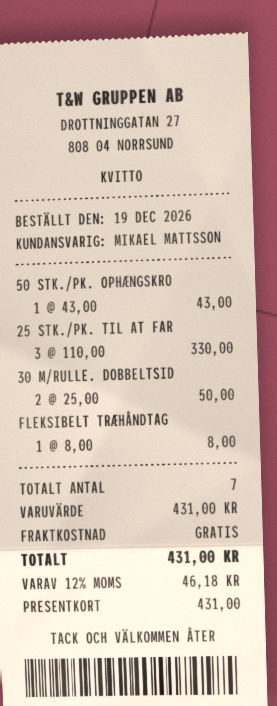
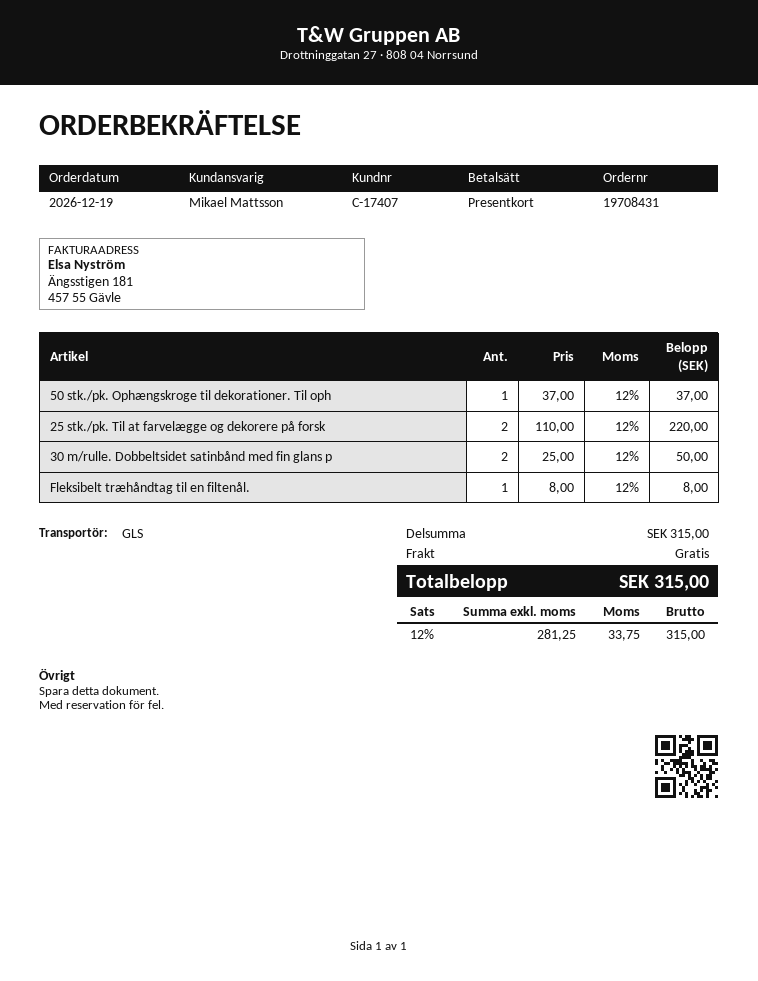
50 STK./PK. OPHÆNGSKRO: 1 x 43.00 = 43.00 -> 1 x 37.00 = 37.00
25 STK./PK. TIL AT FAR: 3 x 110.00 = 330.00 -> 2 x 110.00 = 220.00
subtotal: 431.00 -> 315.00
tax: 12% = 46.18 -> 12% = 33.75
total: 431.00 -> 315.00

